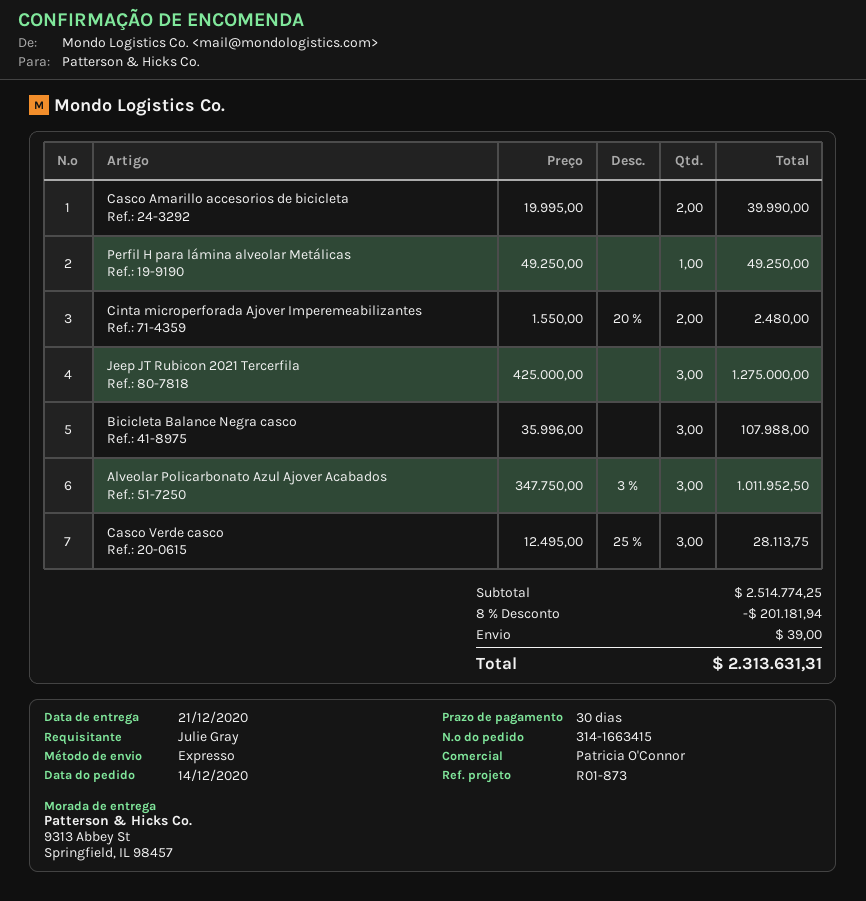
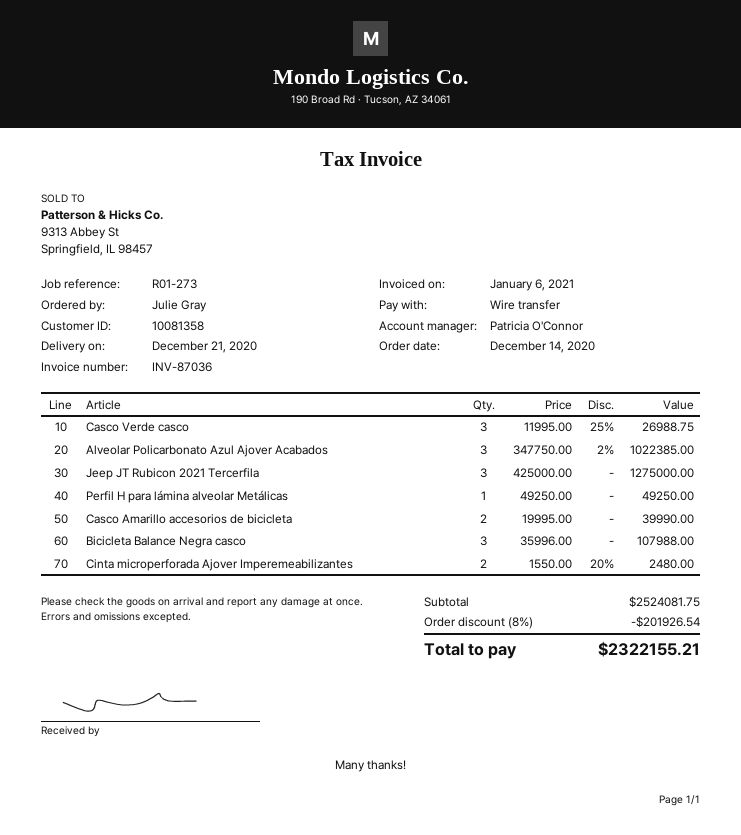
reference: R01-873 -> R01-273
Alveolar Policarbonato Azul Ajover Acabados: 3 x 347750.00 - 3% = 1011952.50 -> 3 x 347750.00 - 2% = 1022385.00
Casco Verde casco: 3 x 12495.00 - 25% = 28113.75 -> 3 x 11995.00 - 25% = 26988.75
subtotal: 2514774.25 -> 2524081.75
discount: 8% = 201181.94 -> 8% = 201926.54
shipping: 39.00 -> none
total: 2313631.31 -> 2322155.21

